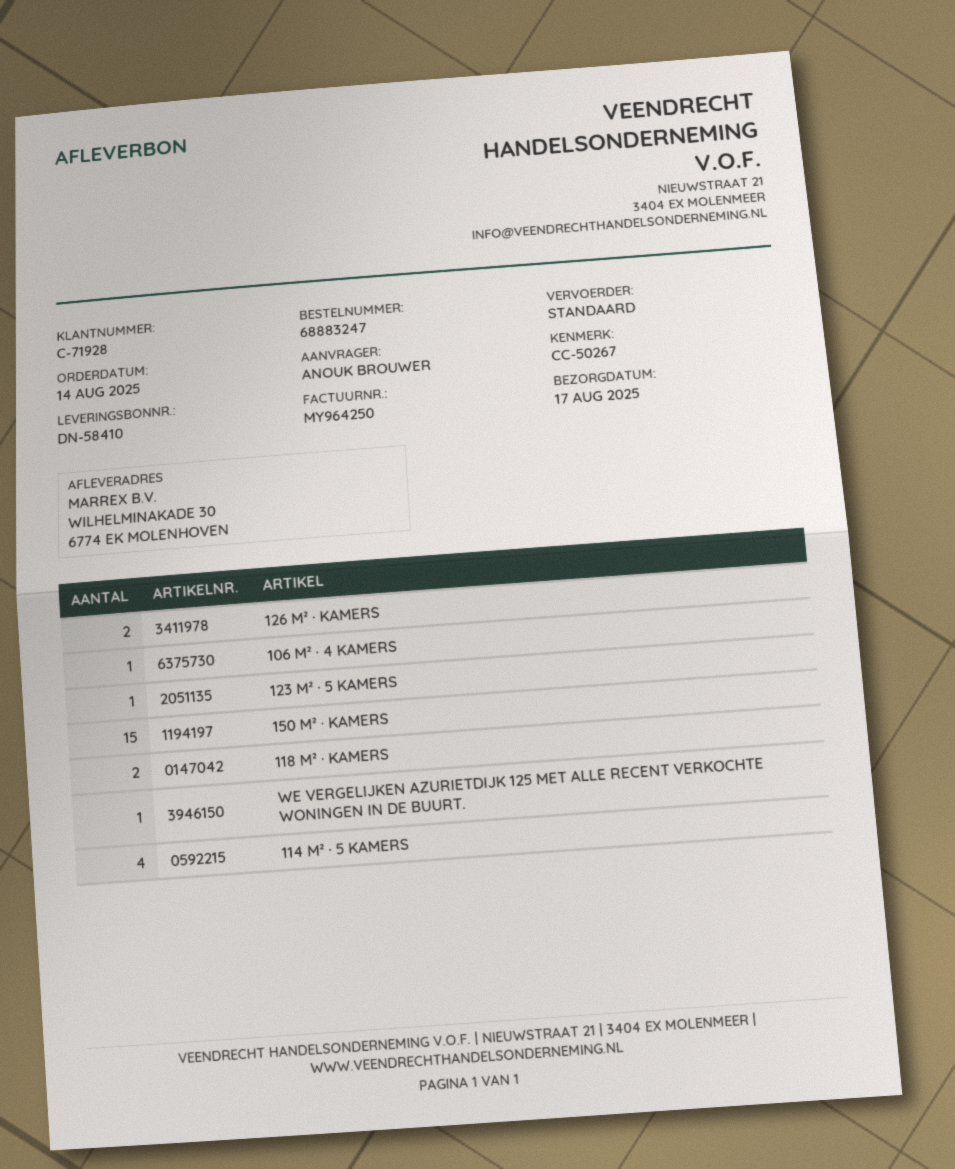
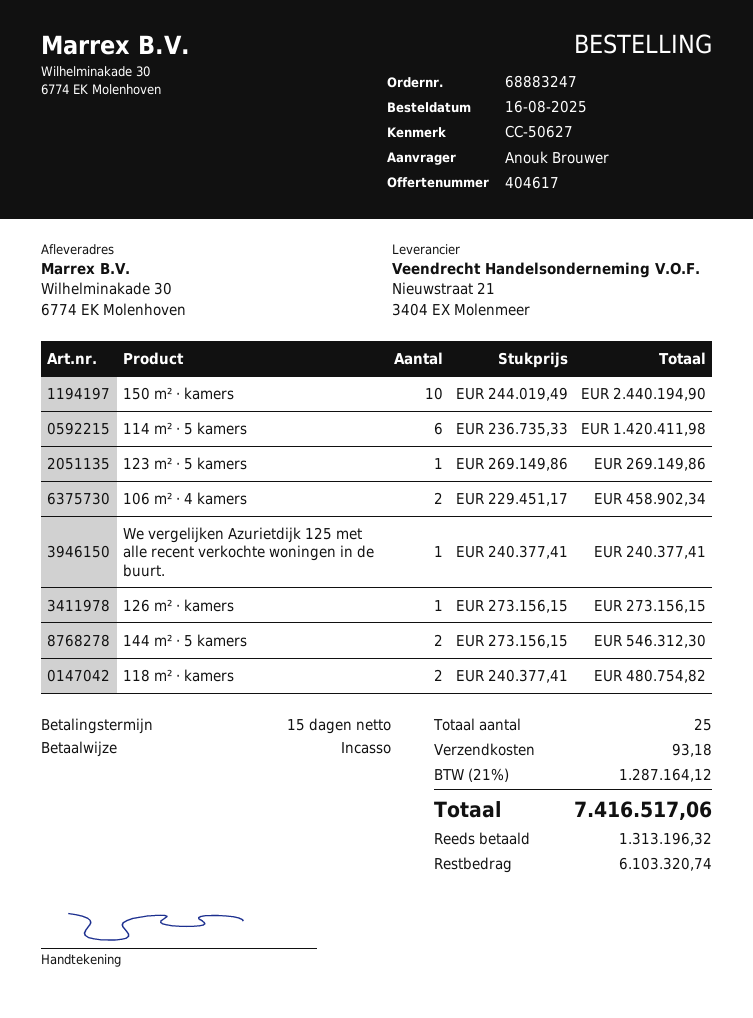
order date: 2025-08-14 -> 2025-08-16
reference: CC-50267 -> CC-50627
126 M² · KAMERS: 2 -> 1
106 M² · 4 KAMERS: 1 -> 2
150 M² · KAMERS: 15 -> 10
114 M² · 5 KAMERS: 4 -> 6
144 m² · 5 kamers: none -> 2

